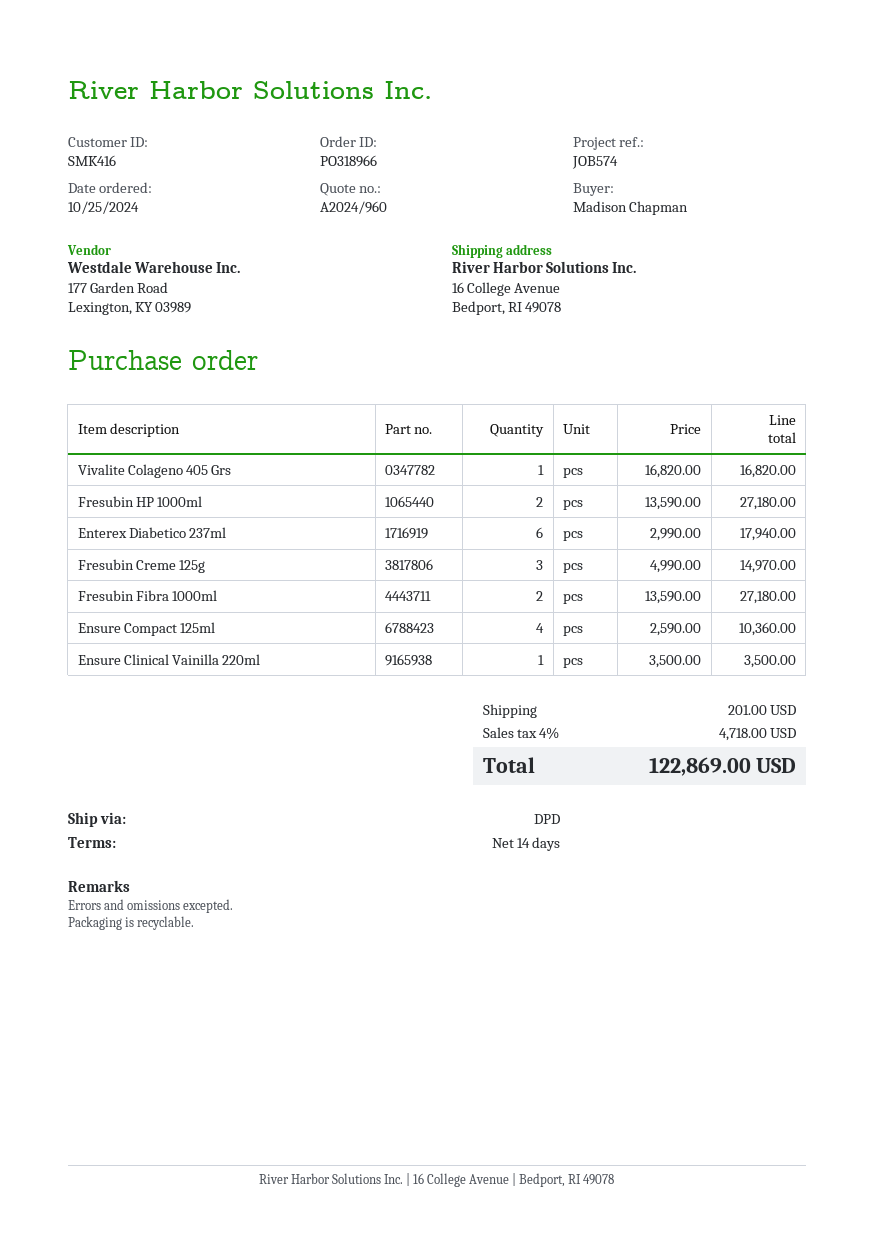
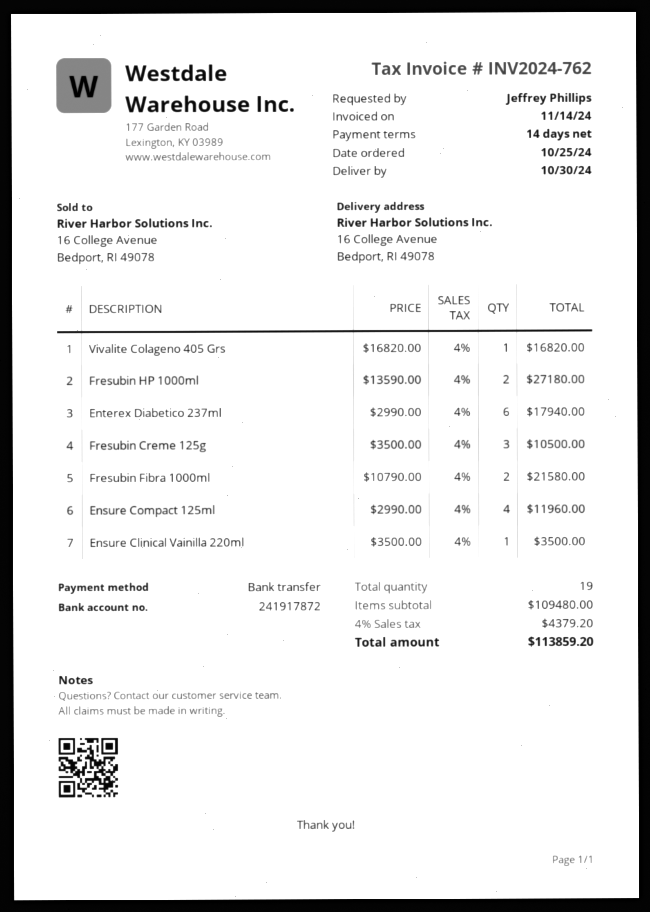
ordered by: Madison Chapman -> Jeffrey Phillips
Fresubin Creme 125g: 3 x 4990.00 = 14970.00 -> 3 x 3500.00 = 10500.00
Fresubin Fibra 1000ml: 2 x 13590.00 = 27180.00 -> 2 x 10790.00 = 21580.00
Ensure Compact 125ml: 4 x 2590.00 = 10360.00 -> 4 x 2990.00 = 11960.00
shipping: 201.00 -> none
tax: 4% = 4718.00 -> 4% = 4379.20
total: 122869.00 -> 113859.20

